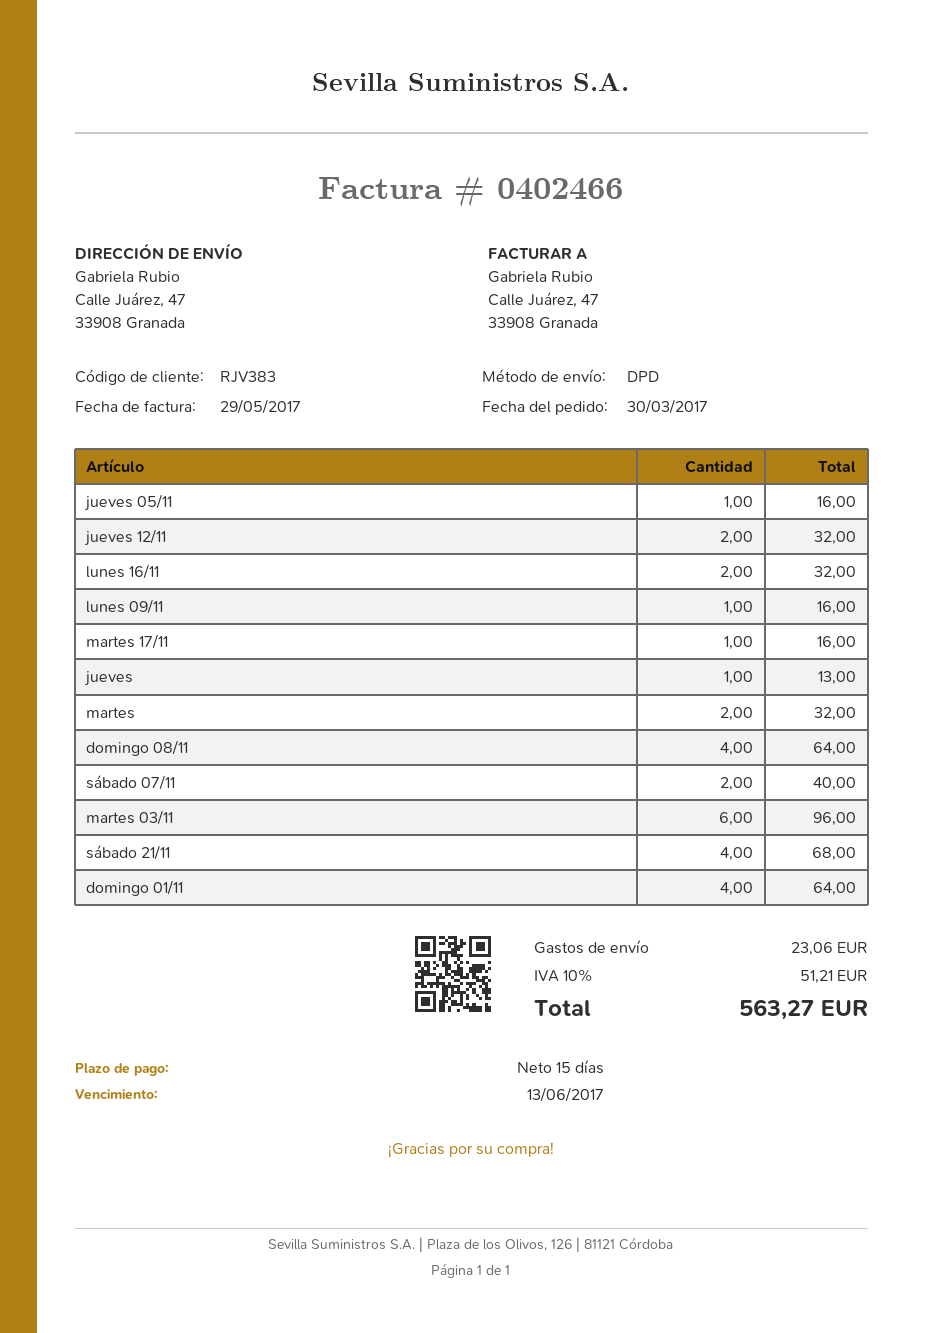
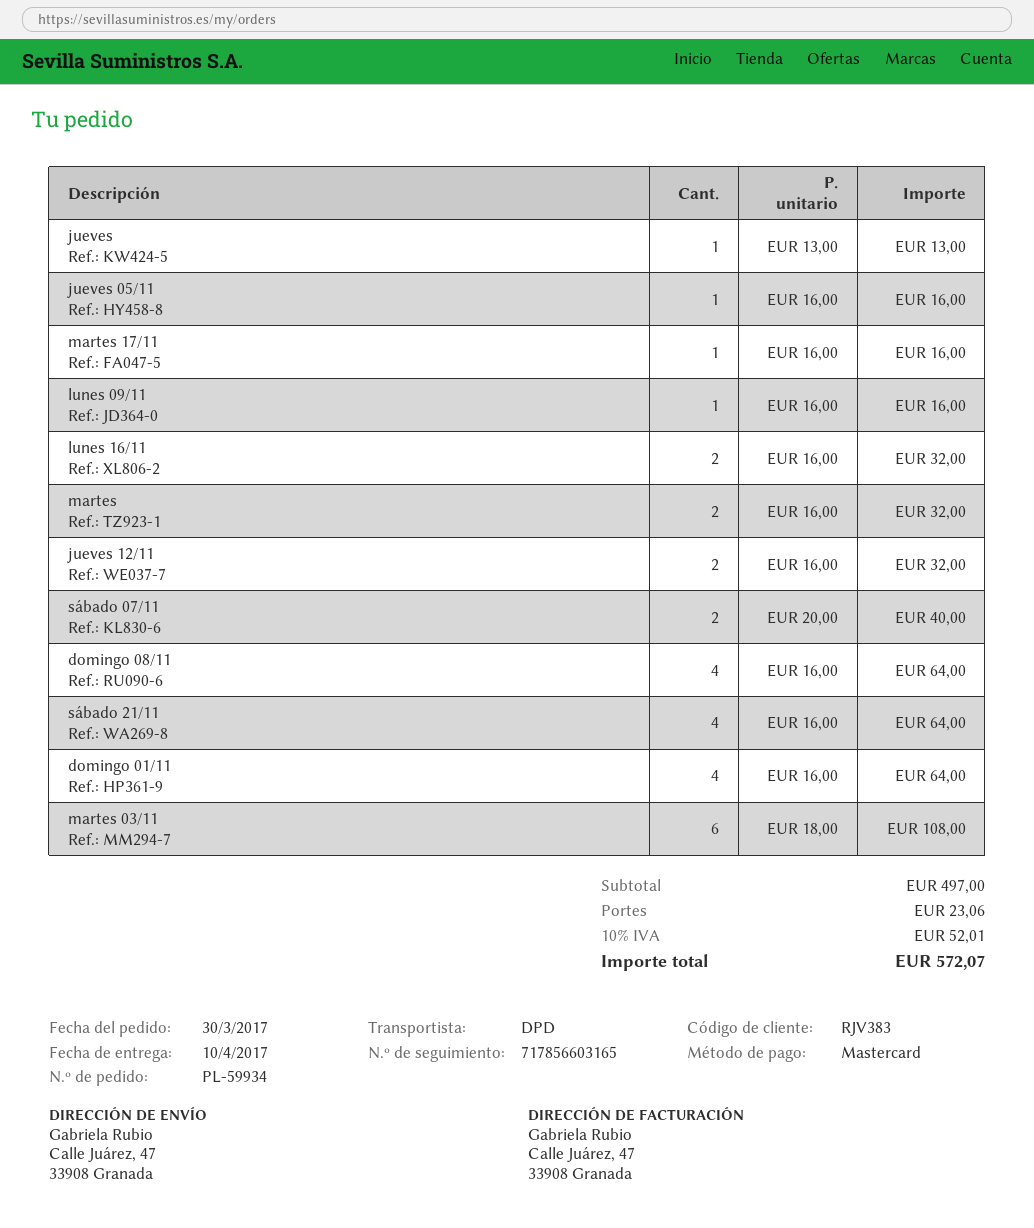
martes 03/11: 6 for 96.00 -> 6 for 108.00
sábado 21/11: 4 for 68.00 -> 4 for 64.00
tax: 10% = 51.21 -> 10% = 52.01
total: 563.27 -> 572.07

